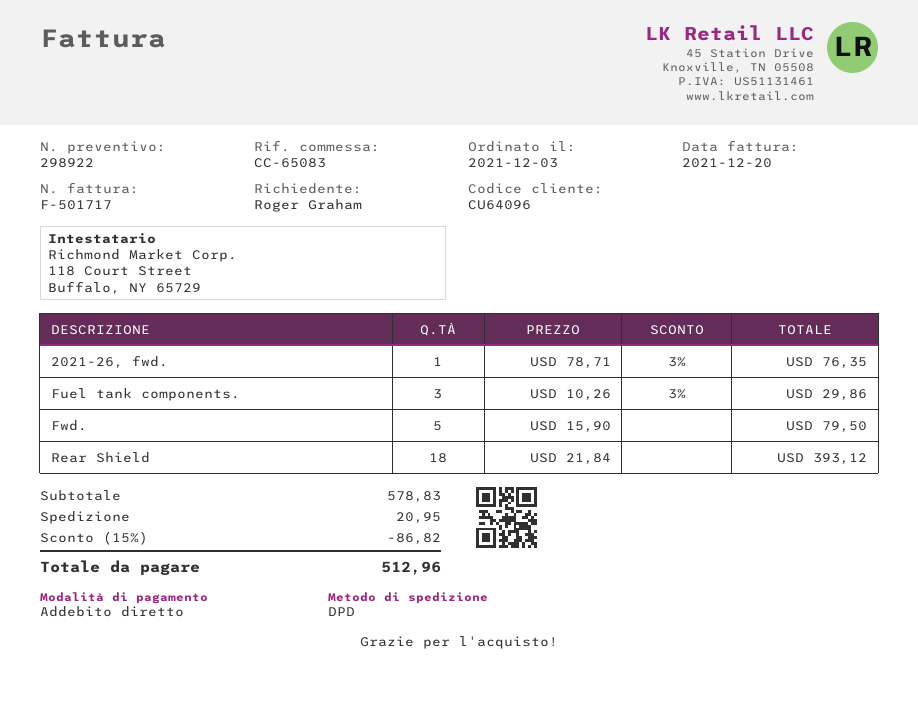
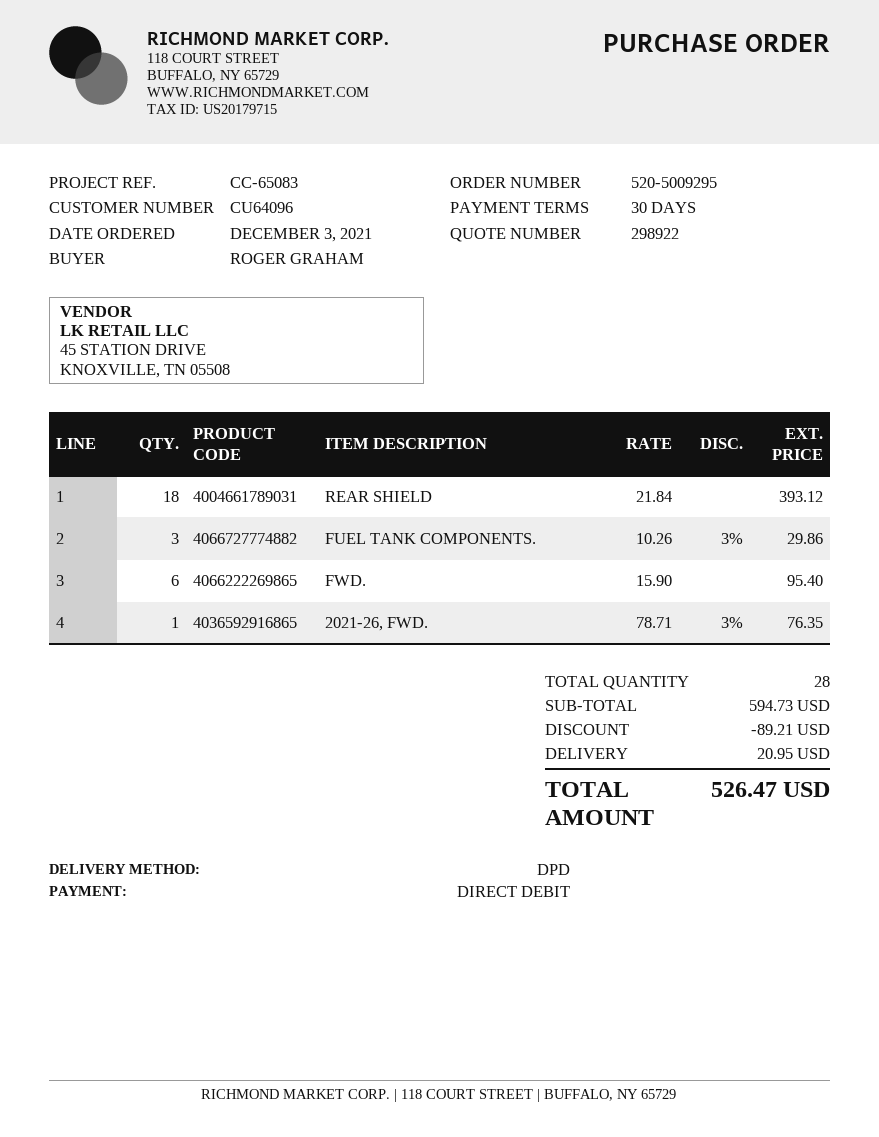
Fwd.: 5 x 15.90 = 79.50 -> 6 x 15.90 = 95.40
subtotal: 578.83 -> 594.73
discount: 86.82 -> 89.21
total: 512.96 -> 526.47

